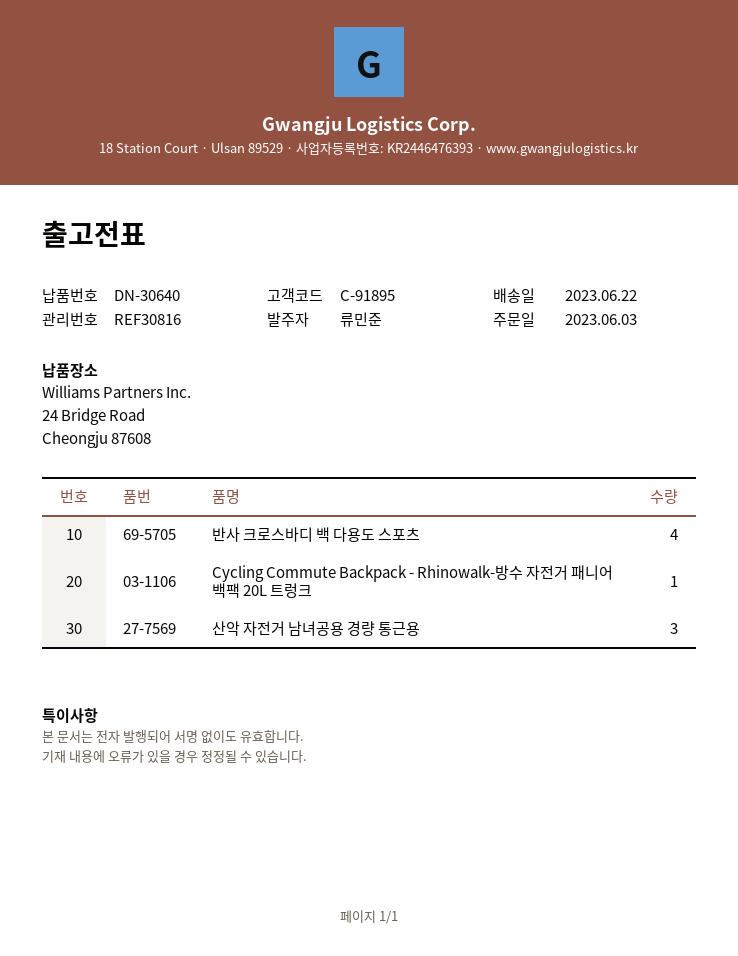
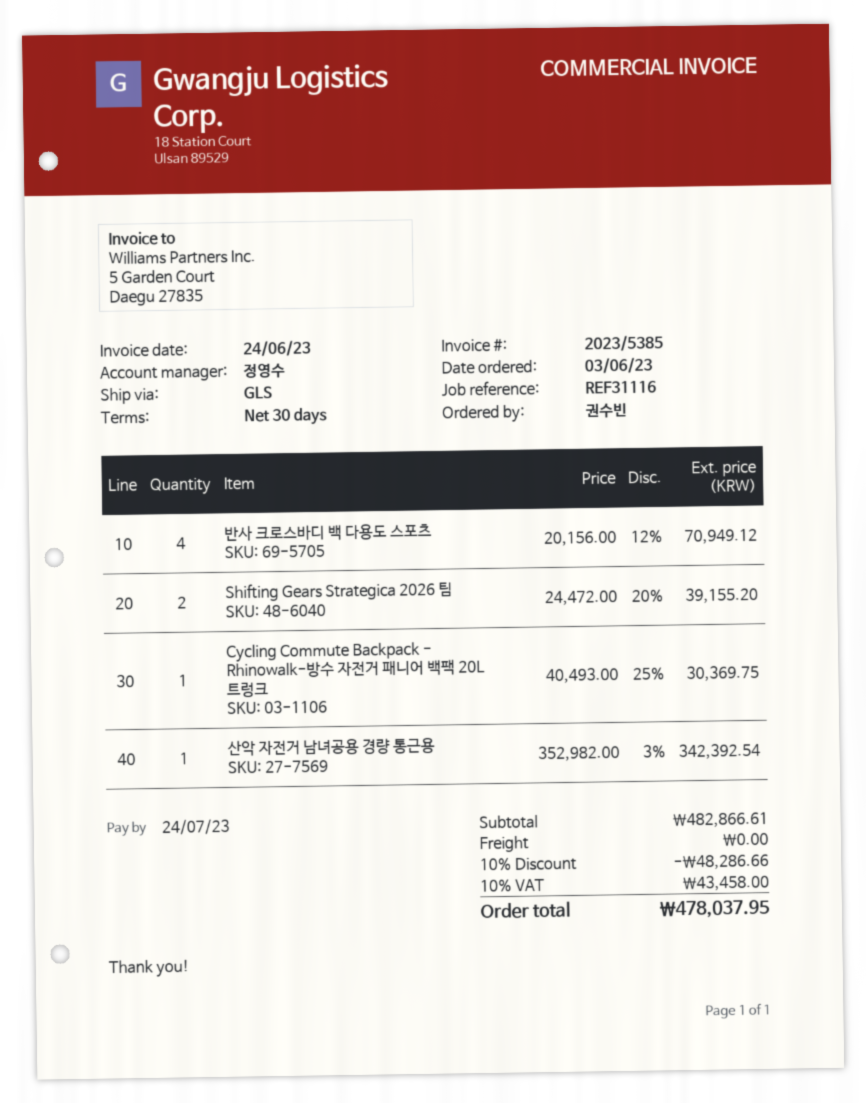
reference: REF30816 -> REF31116
ordered by: 류민준 -> 권수빈
산악 자전거 남녀공용 경량 통근용: 3 -> 1
Shifting Gears Strategica 2026 팀: none -> 2

